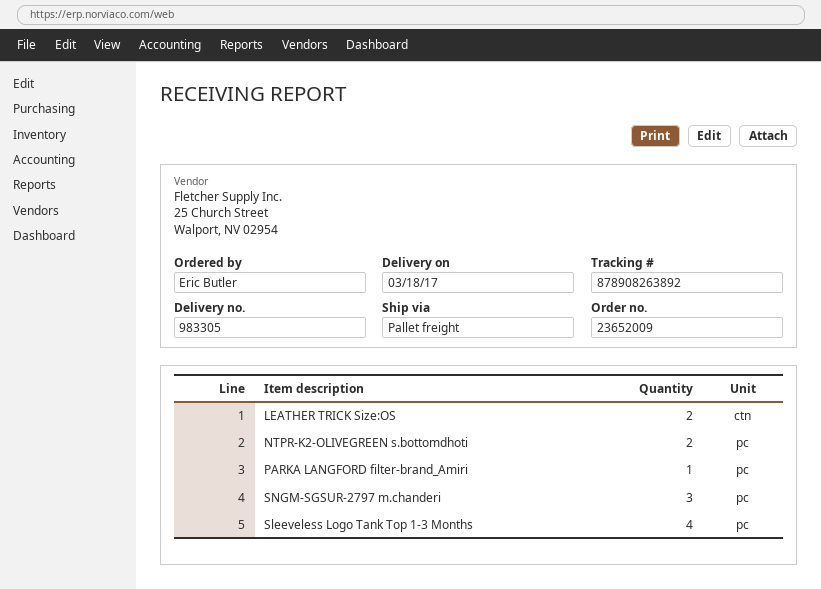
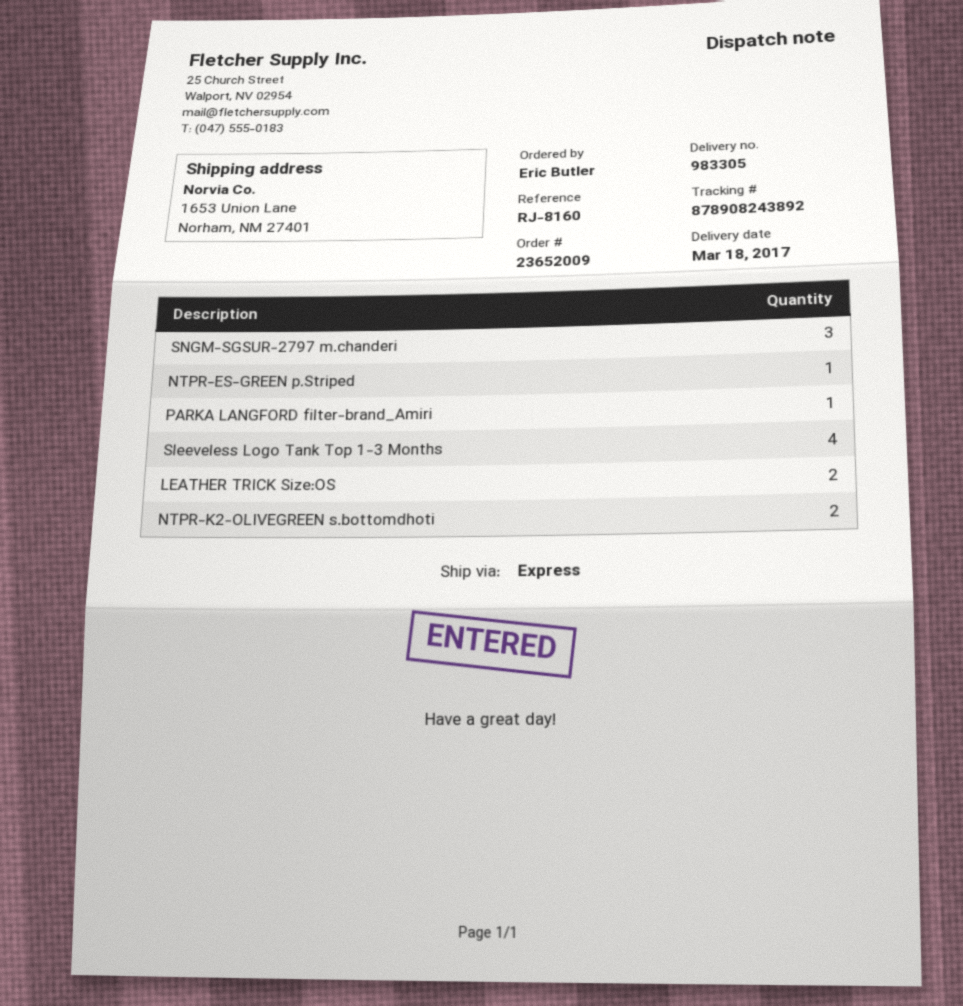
shipping method: pallet freight -> express
tracking number: 878908263892 -> 878908243892
NTPR-ES-GREEN p.Striped: none -> 1

